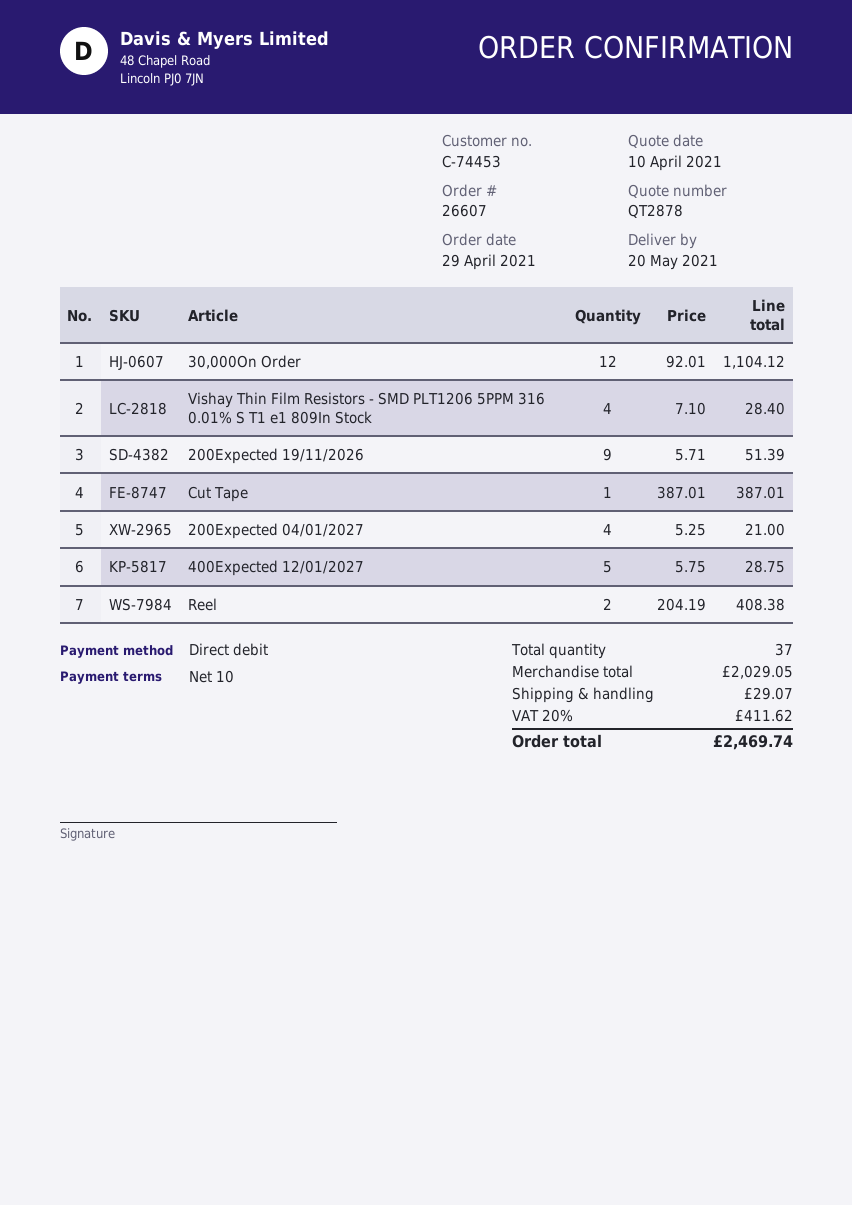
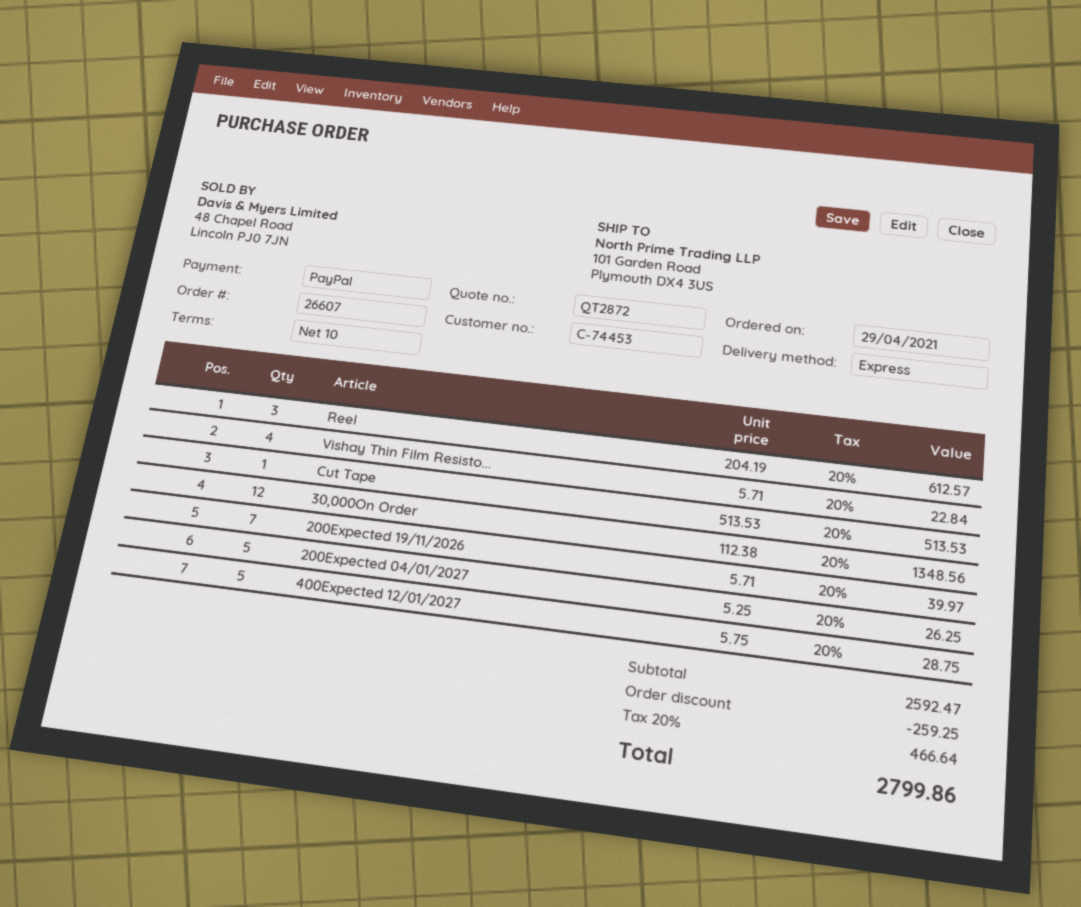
quote number: QT2878 -> QT2872
payment method: direct debit -> PayPal
30,000On Order: 12 x 92.01 = 1104.12 -> 12 x 112.38 = 1348.56
Vishay Thin Film Resistors - SMD PLT1206 5PPM 316 0.01% S T1 e1 809In Stock: 4 x 7.10 = 28.40 -> 4 x 5.71 = 22.84
200Expected 19/11/2026: 9 x 5.71 = 51.39 -> 7 x 5.71 = 39.97
Cut Tape: 1 x 387.01 = 387.01 -> 1 x 513.53 = 513.53
200Expected 04/01/2027: 4 x 5.25 = 21.00 -> 5 x 5.25 = 26.25
Reel: 2 x 204.19 = 408.38 -> 3 x 204.19 = 612.57
subtotal: 2029.05 -> 2592.47
discount: none -> 259.25
shipping: 29.07 -> none
tax: 20% = 411.62 -> 20% = 466.64
total: 2469.74 -> 2799.86

